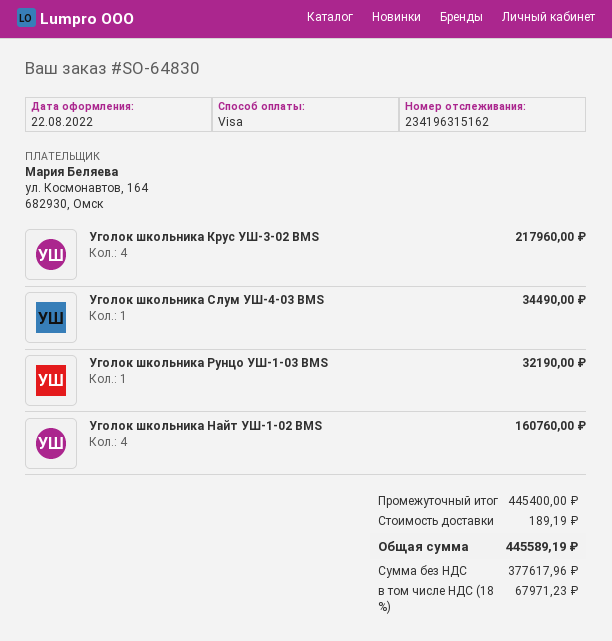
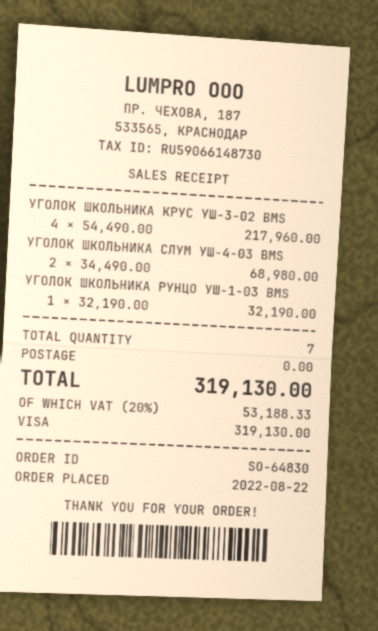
Уголок школьника Слум УШ-4-03 BMS: 1 for 34490.00 -> 2 for 68980.00
Уголок школьника Найт УШ-1-02 BMS: 4 for 160760.00 -> none
shipping: 189.19 -> 0.00
tax: 18% = 67971.23 -> 20% = 53188.33
total: 445589.19 -> 319130.00

